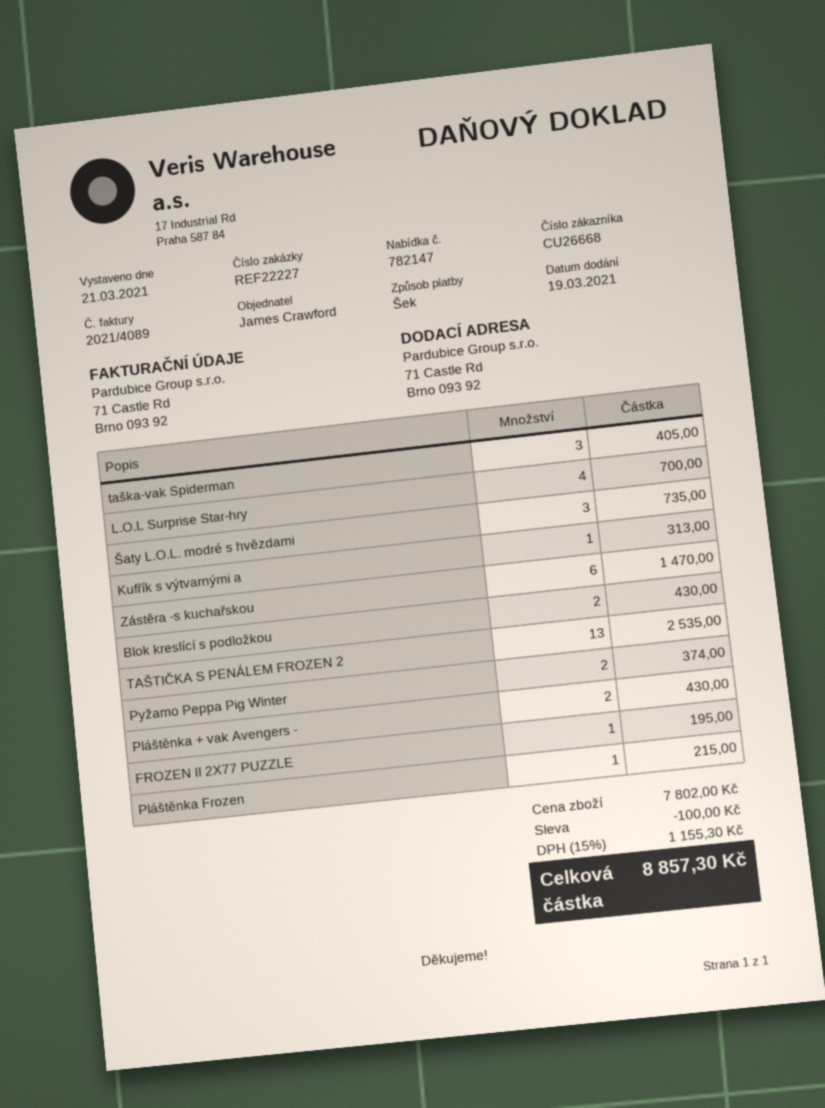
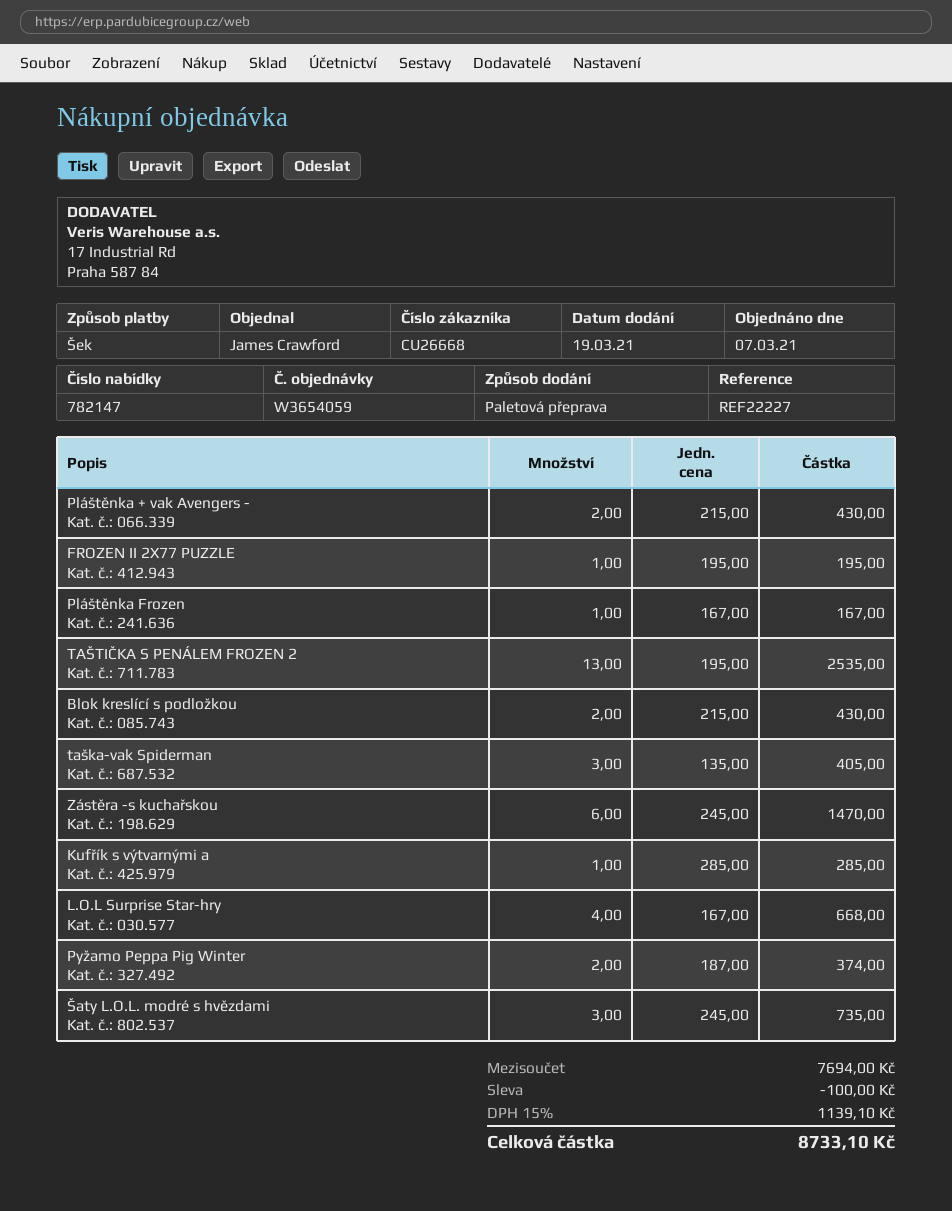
L.O.L Surprise Star-hry: 4 for 700.00 -> 4 for 668.00
Kufřík s výtvarnými a: 1 for 313.00 -> 1 for 285.00
Pláštěnka Frozen: 1 for 215.00 -> 1 for 167.00
subtotal: 7802.00 -> 7694.00
tax: 15% = 1155.30 -> 15% = 1139.10
total: 8857.30 -> 8733.10

